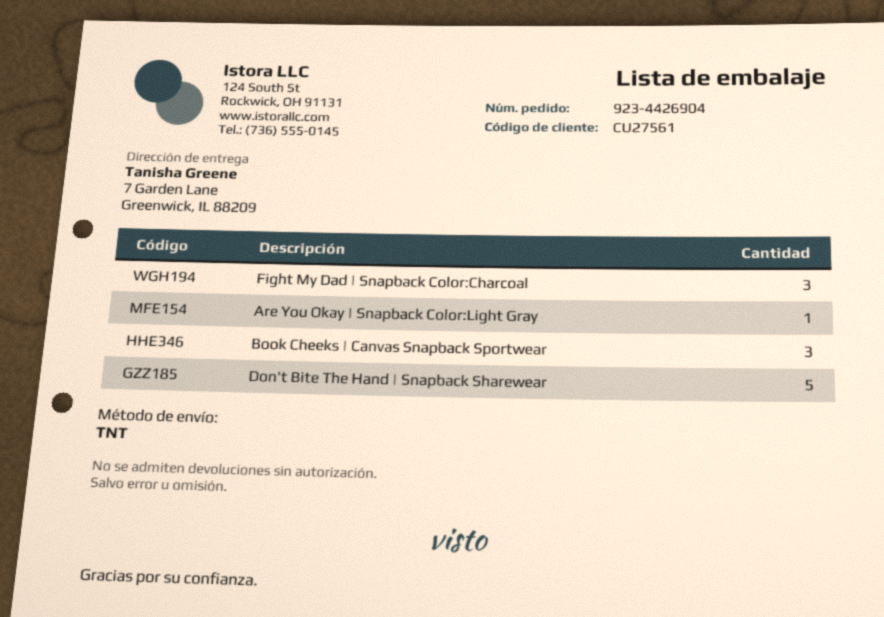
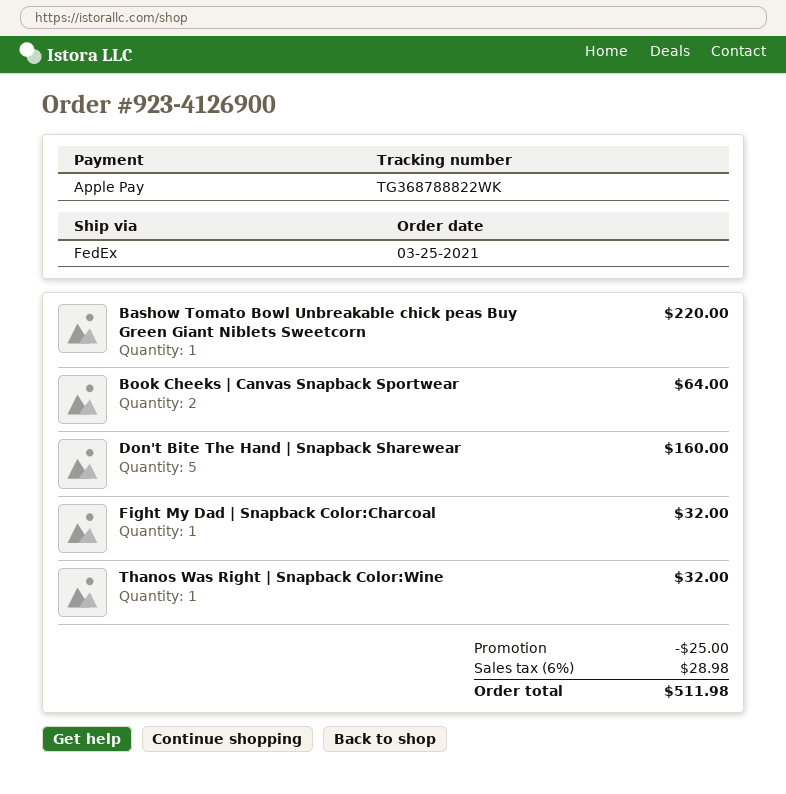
order number: 923-4426904 -> 923-4126900
shipping method: TNT -> FedEx
Fight My Dad | Snapback Color:Charcoal: 3 -> 1
Are You Okay | Snapback Color:Light Gray: 1 -> none
Book Cheeks | Canvas Snapback Sportwear: 3 -> 2
Bashow Tomato Bowl Unbreakable chick peas Buy Green Giant Niblets Sweetcorn: none -> 1
Thanos Was Right | Snapback Color:Wine: none -> 1

